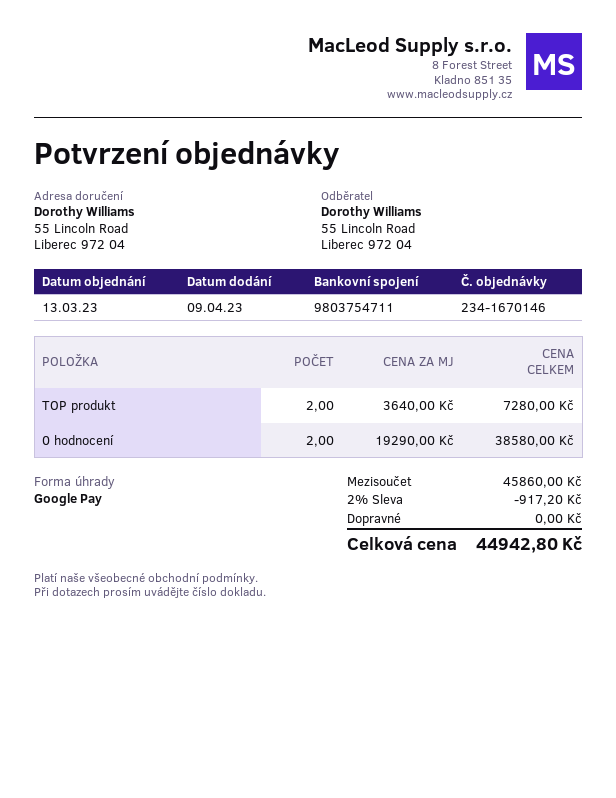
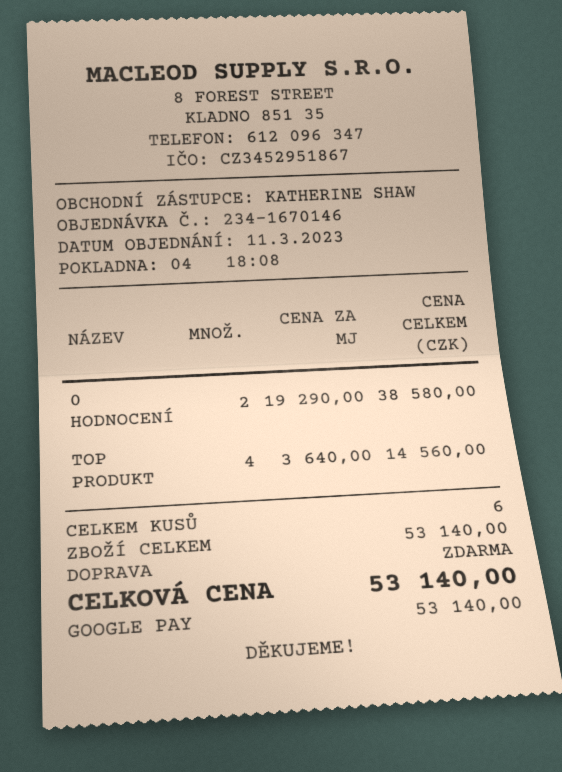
order date: 2023-03-13 -> 2023-03-11
TOP produkt: 2 x 3640.00 = 7280.00 -> 4 x 3640.00 = 14560.00
subtotal: 45860.00 -> 53140.00
discount: 2% = 917.20 -> none
total: 44942.80 -> 53140.00

